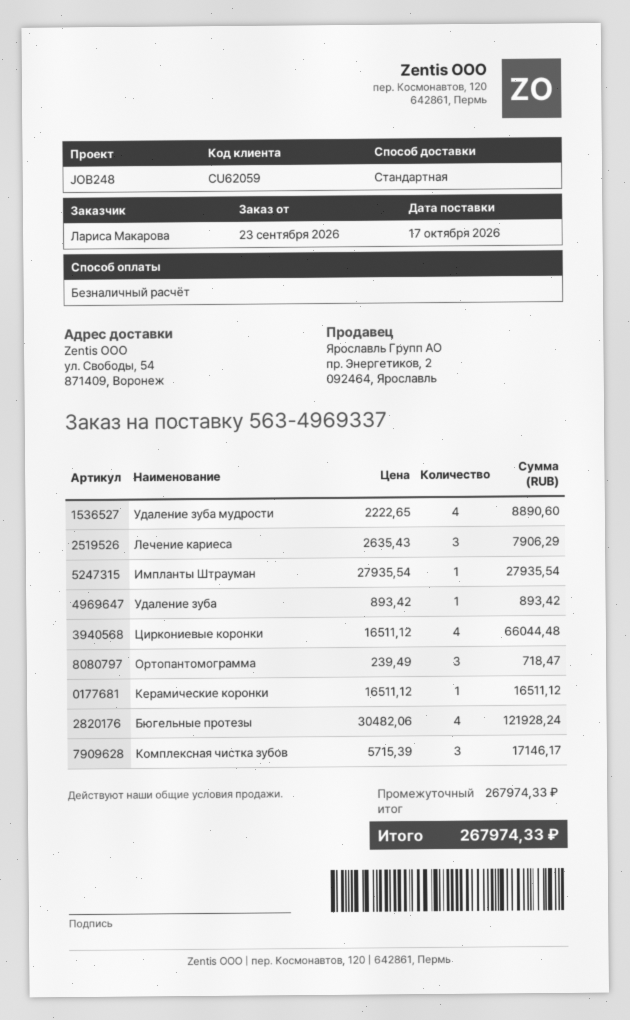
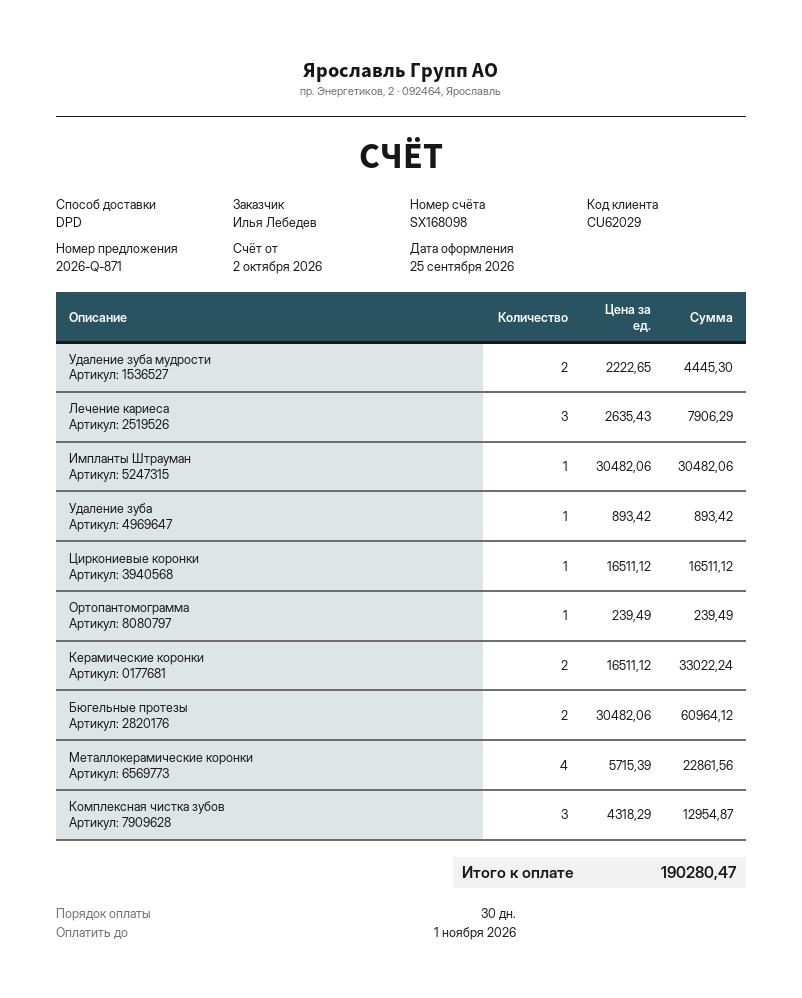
order date: 2026-09-23 -> 2026-09-25
customer number: CU62059 -> CU62029
ordered by: Лариса Макарова -> Илья Лебедев
shipping method: standard -> DPD
Удаление зуба мудрости: 4 x 2222.65 = 8890.60 -> 2 x 2222.65 = 4445.30
Импланты Штрауман: 1 x 27935.54 = 27935.54 -> 1 x 30482.06 = 30482.06
Циркониевые коронки: 4 x 16511.12 = 66044.48 -> 1 x 16511.12 = 16511.12
Ортопантомограмма: 3 x 239.49 = 718.47 -> 1 x 239.49 = 239.49
Керамические коронки: 1 x 16511.12 = 16511.12 -> 2 x 16511.12 = 33022.24
Бюгельные протезы: 4 x 30482.06 = 121928.24 -> 2 x 30482.06 = 60964.12
Комплексная чистка зубов: 3 x 5715.39 = 17146.17 -> 3 x 4318.29 = 12954.87
Металлокерамические коронки: none -> 4 x 5715.39 = 22861.56
total: 267974.33 -> 190280.47

